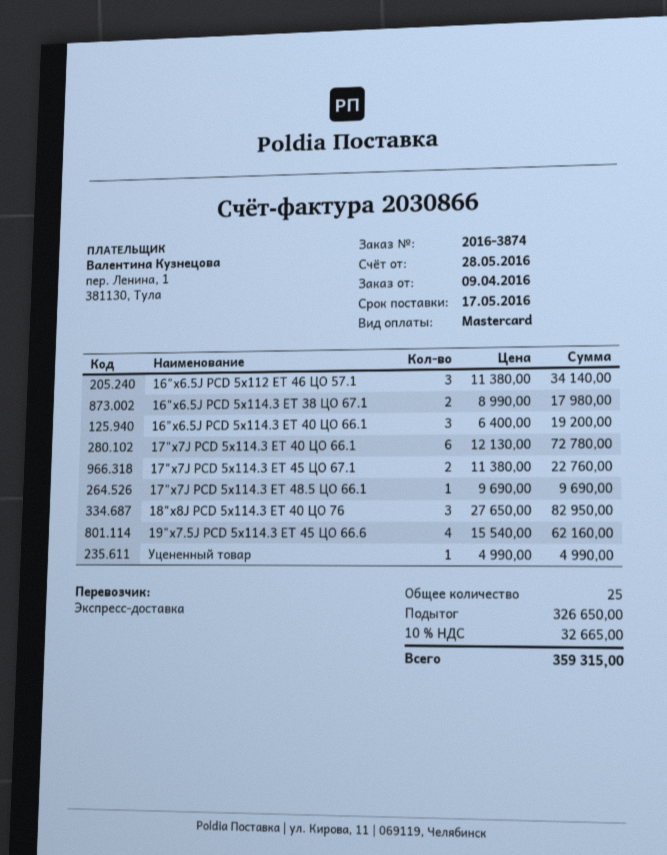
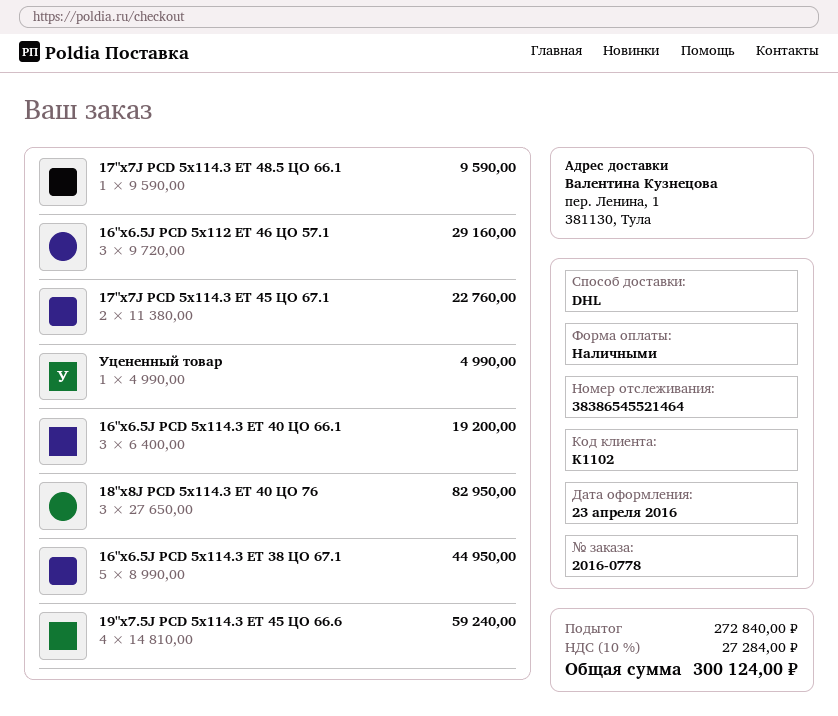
order number: 2016-3874 -> 2016-0778
order date: 2016-04-09 -> 2016-04-23
payment method: Mastercard -> cash
shipping method: express -> DHL
16"x6.5J PCD 5x112 ЕТ 46 ЦО 57.1: 3 x 11380.00 = 34140.00 -> 3 x 9720.00 = 29160.00
16"x6.5J PCD 5x114.3 ЕТ 38 ЦО 67.1: 2 x 8990.00 = 17980.00 -> 5 x 8990.00 = 44950.00
17"x7J PCD 5x114.3 ЕТ 40 ЦО 66.1: 6 x 12130.00 = 72780.00 -> none
17"x7J PCD 5x114.3 ЕТ 48.5 ЦО 66.1: 1 x 9690.00 = 9690.00 -> 1 x 9590.00 = 9590.00
19"x7.5J PCD 5x114.3 ЕТ 45 ЦО 66.6: 4 x 15540.00 = 62160.00 -> 4 x 14810.00 = 59240.00
subtotal: 326650.00 -> 272840.00
tax: 10% = 32665.00 -> 10% = 27284.00
total: 359315.00 -> 300124.00

